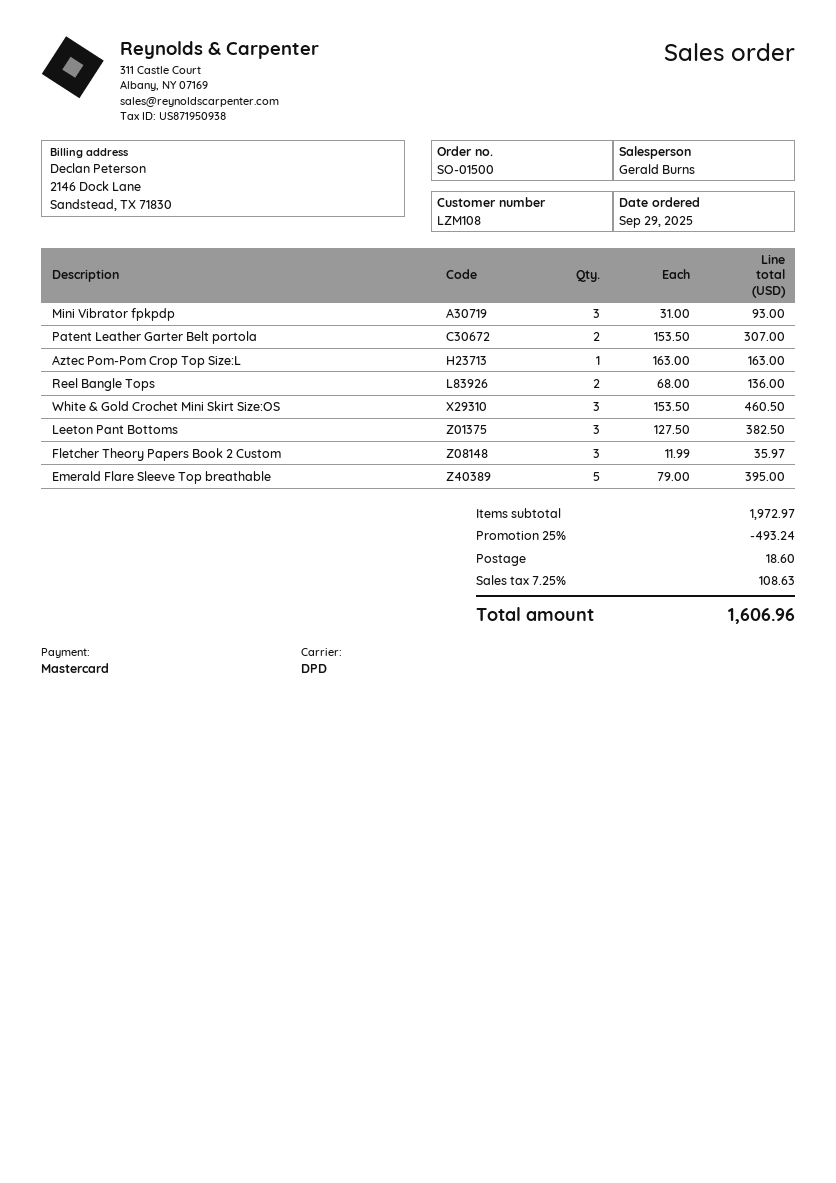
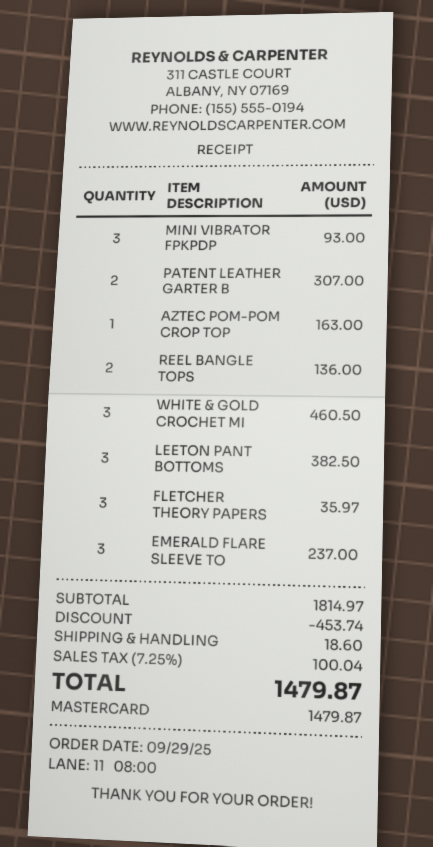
Emerald Flare Sleeve Top breathable: 5 for 395.00 -> 3 for 237.00
subtotal: 1972.97 -> 1814.97
discount: 493.24 -> 453.74
tax: 7.25% = 108.63 -> 7.25% = 100.04
total: 1606.96 -> 1479.87

